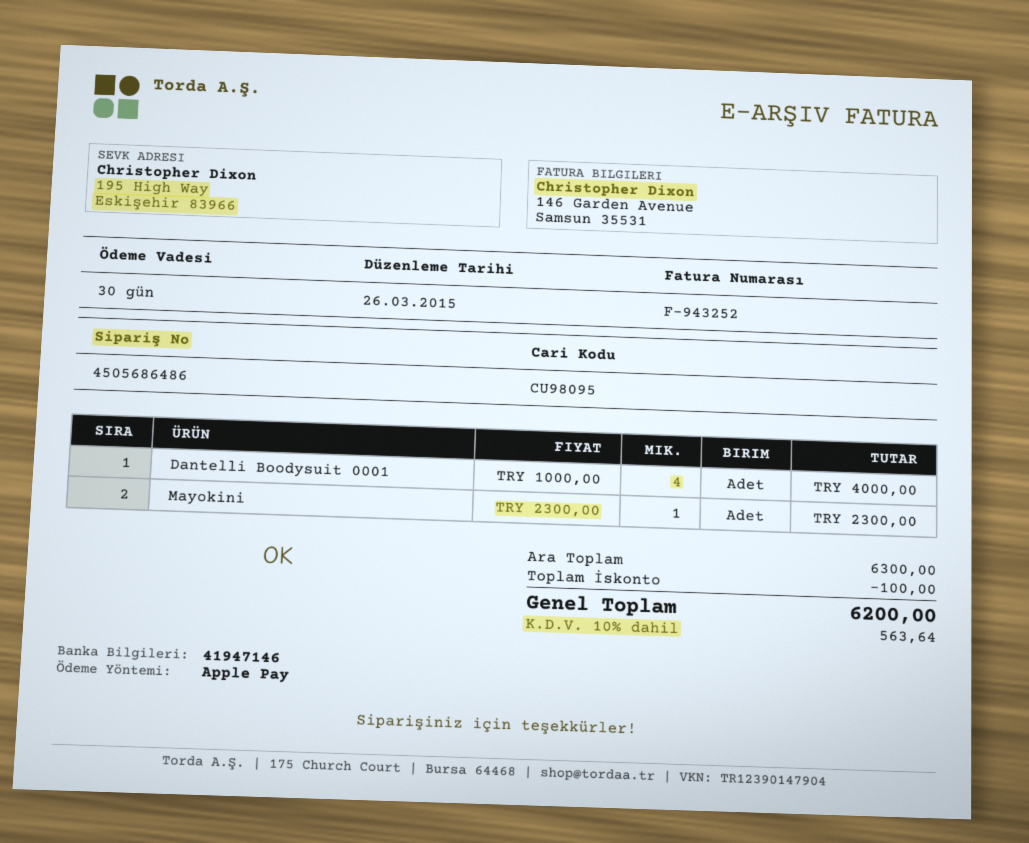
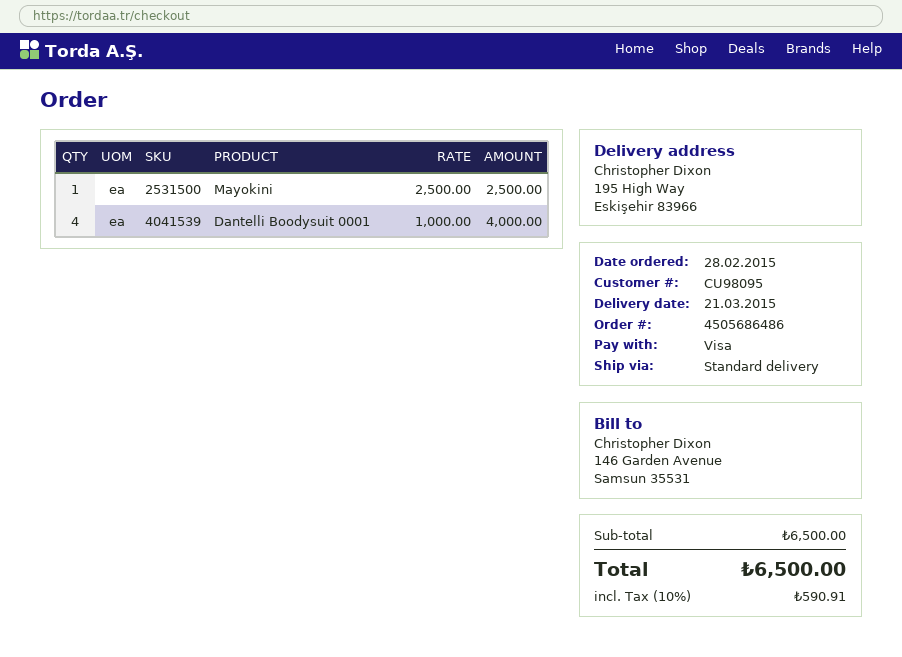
payment method: Apple Pay -> Visa
Mayokini: 1 x 2300.00 = 2300.00 -> 1 x 2500.00 = 2500.00
subtotal: 6300.00 -> 6500.00
discount: 100.00 -> none
tax: 10% = 563.64 -> 10% = 590.91
total: 6200.00 -> 6500.00

